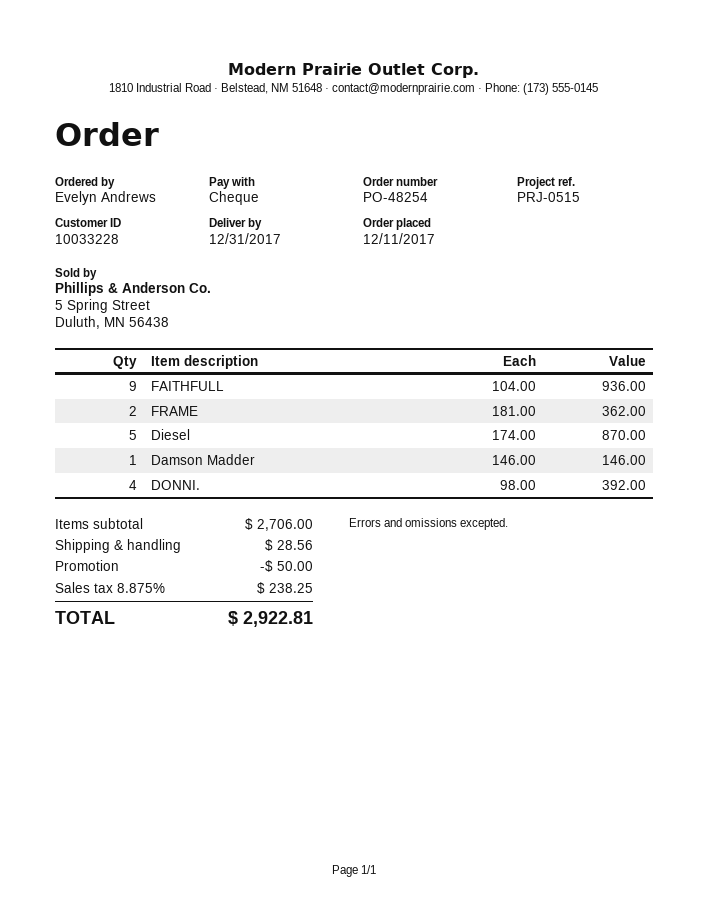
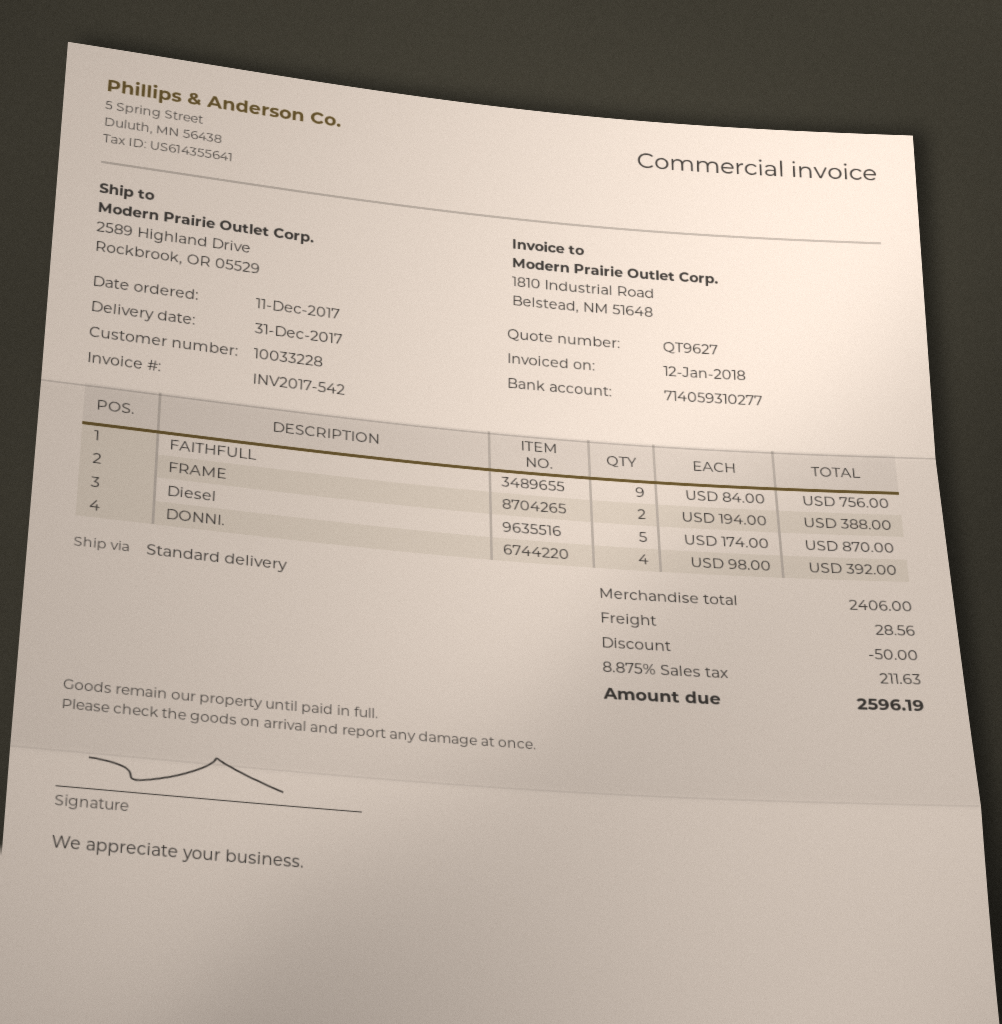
FAITHFULL: 9 x 104.00 = 936.00 -> 9 x 84.00 = 756.00
FRAME: 2 x 181.00 = 362.00 -> 2 x 194.00 = 388.00
Damson Madder: 1 x 146.00 = 146.00 -> none
subtotal: 2706.00 -> 2406.00
tax: 8.875% = 238.25 -> 8.875% = 211.63
total: 2922.81 -> 2596.19

